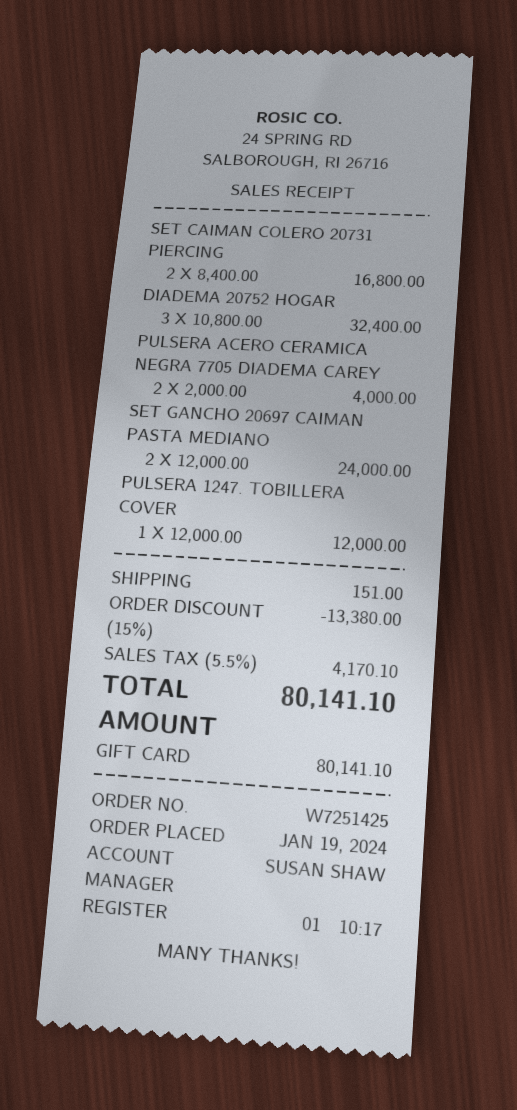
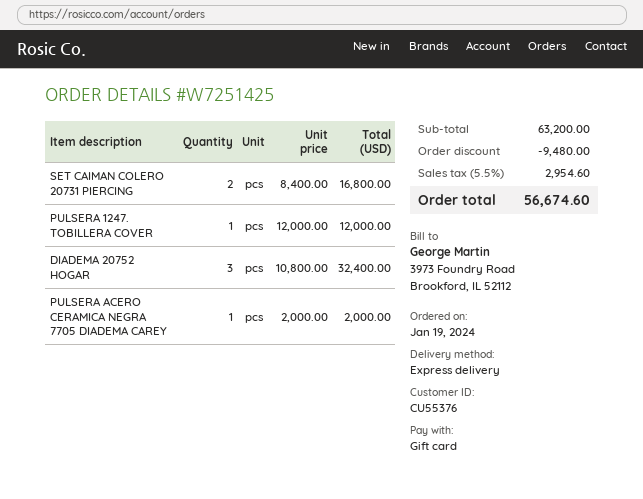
PULSERA ACERO CERAMICA NEGRA 7705 DIADEMA CAREY: 2 x 2000.00 = 4000.00 -> 1 x 2000.00 = 2000.00
SET GANCHO 20697 CAIMAN PASTA MEDIANO: 2 x 12000.00 = 24000.00 -> none
discount: 13380.00 -> 9480.00
shipping: 151.00 -> none
tax: 5.5% = 4170.10 -> 5.5% = 2954.60
total: 80141.10 -> 56674.60

